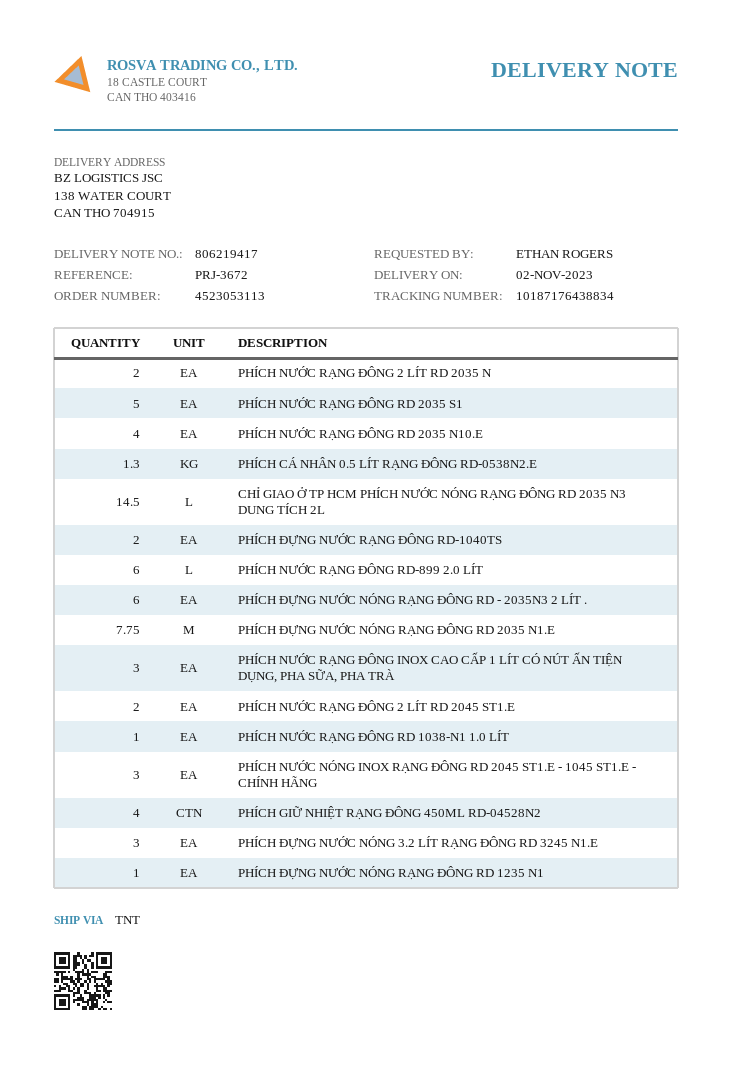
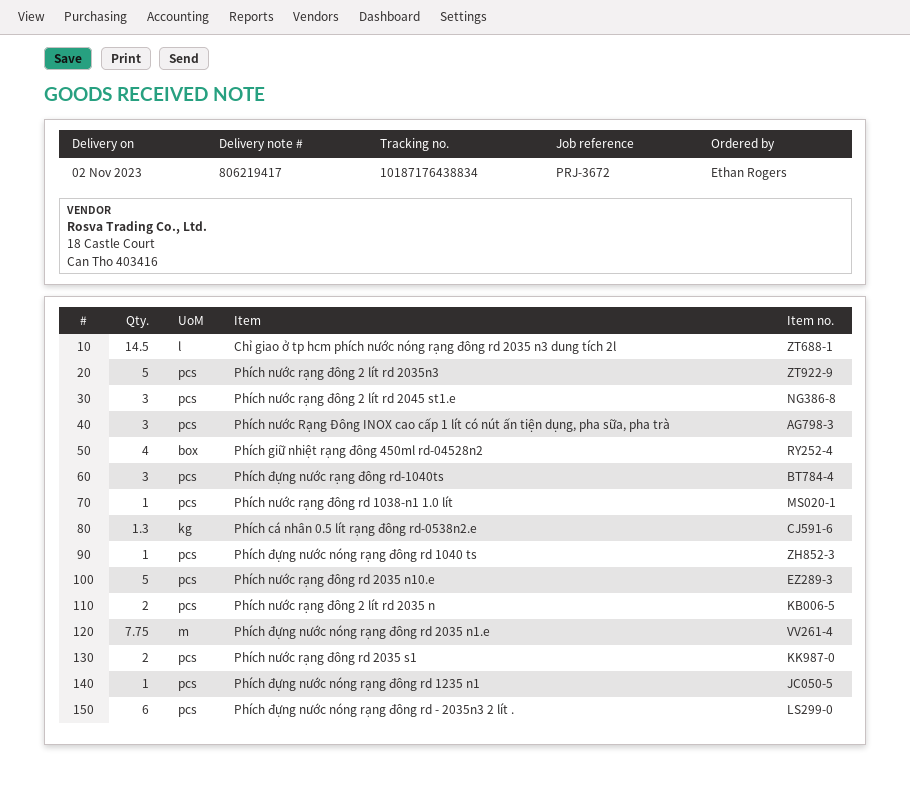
PHÍCH NƯỚC RẠNG ĐÔNG RD 2035 S1: 5 -> 2
PHÍCH NƯỚC RẠNG ĐÔNG RD 2035 N10.E: 4 -> 5
PHÍCH ĐỰNG NƯỚC RẠNG ĐÔNG RD-1040TS: 2 -> 3
PHÍCH NƯỚC RẠNG ĐÔNG RD-899 2.0 LÍT: 6 -> none
PHÍCH NƯỚC RẠNG ĐÔNG 2 LÍT RD 2045 ST1.E: 2 -> 3
PHÍCH NƯỚC NÓNG INOX RẠNG ĐÔNG RD 2045 ST1.E - 1045 ST1.E - CHÍNH HÃNG: 3 -> none
PHÍCH ĐỰNG NƯỚC NÓNG 3.2 LÍT RẠNG ĐÔNG RD 3245 N1.E: 3 -> none
Phích nước rạng đông 2 lít rd 2035n3: none -> 5
Phích đựng nước nóng rạng đông rd 1040 ts: none -> 1

